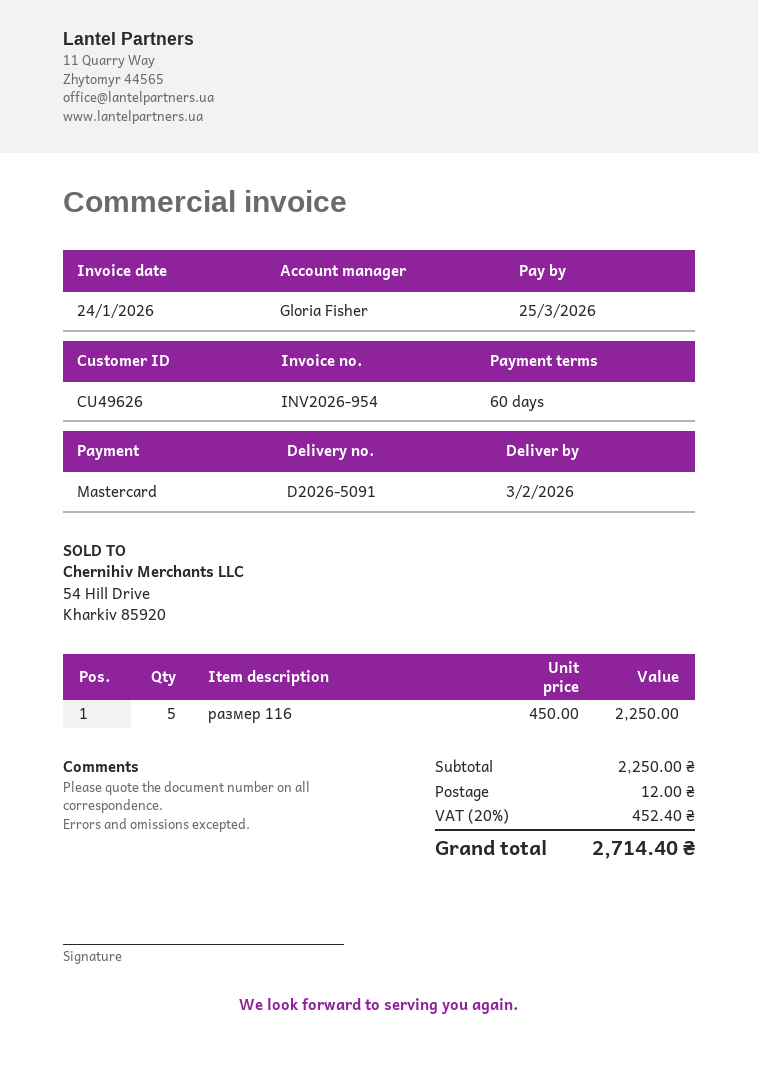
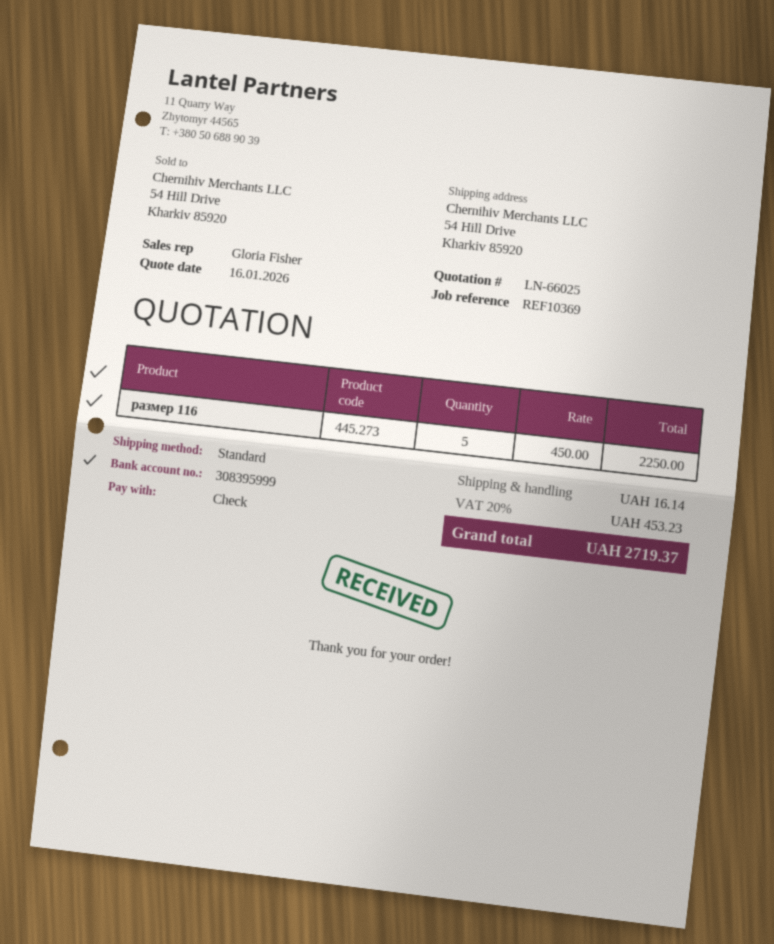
payment method: Mastercard -> cheque
shipping: 12.00 -> 16.14
tax: 20% = 452.40 -> 20% = 453.23
total: 2714.40 -> 2719.37

